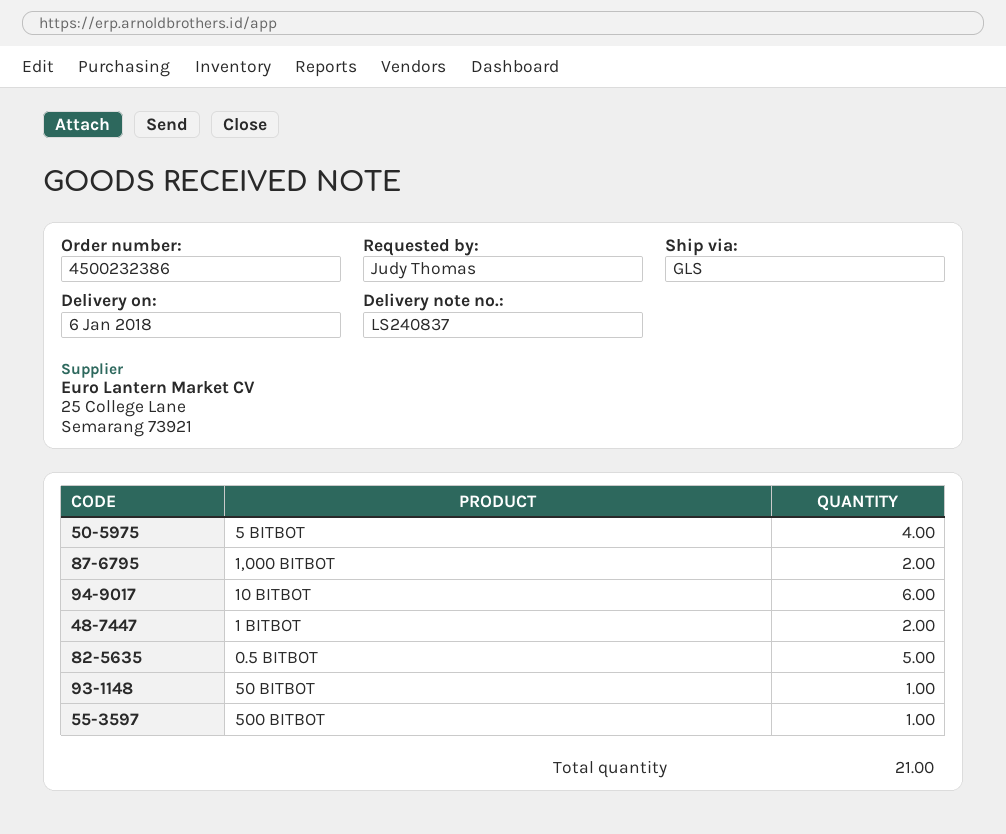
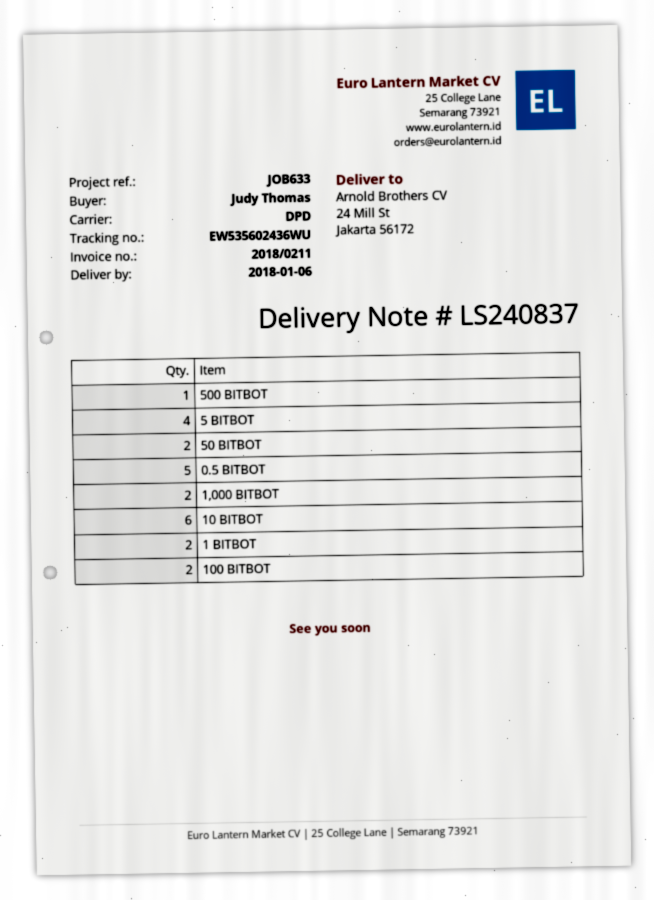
shipping method: GLS -> DPD
50 BITBOT: 1 -> 2
100 BITBOT: none -> 2

